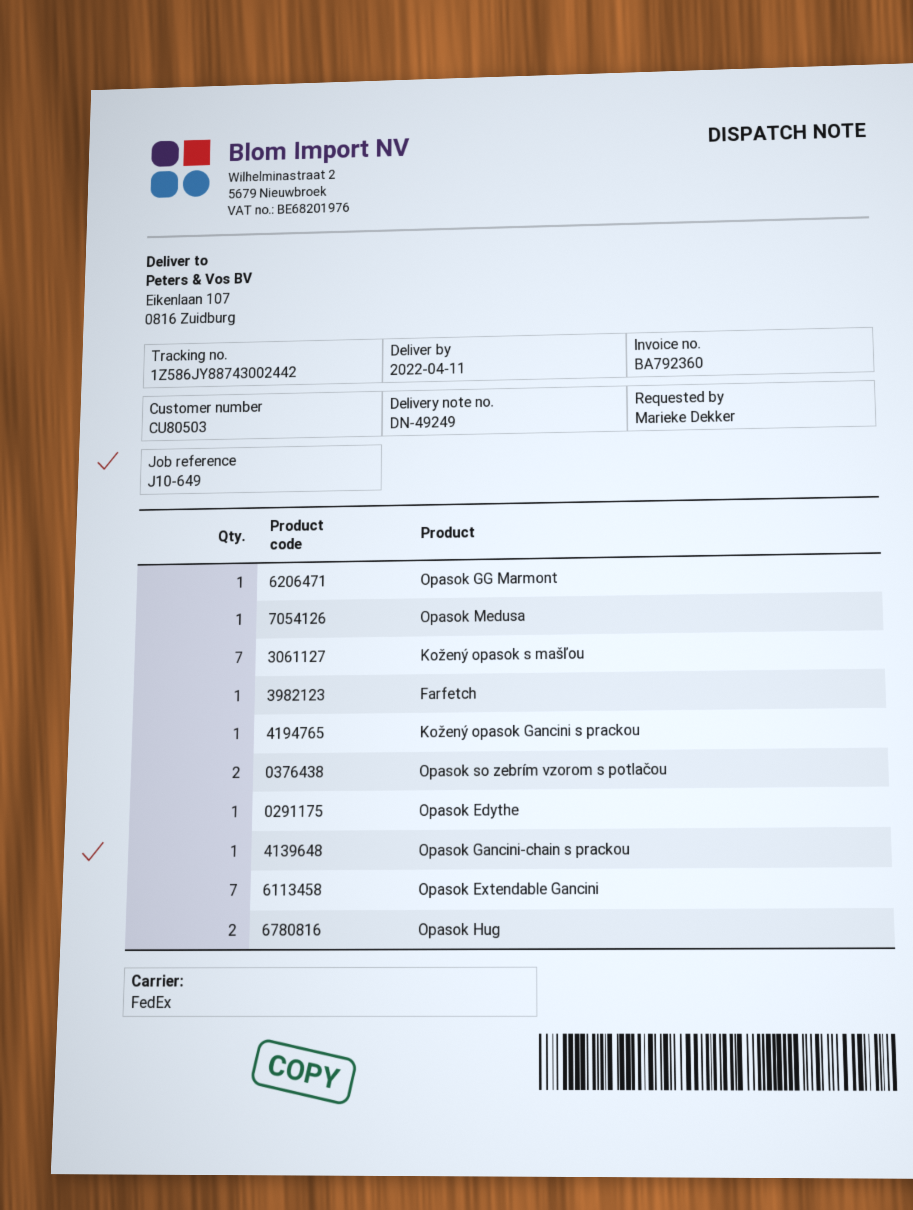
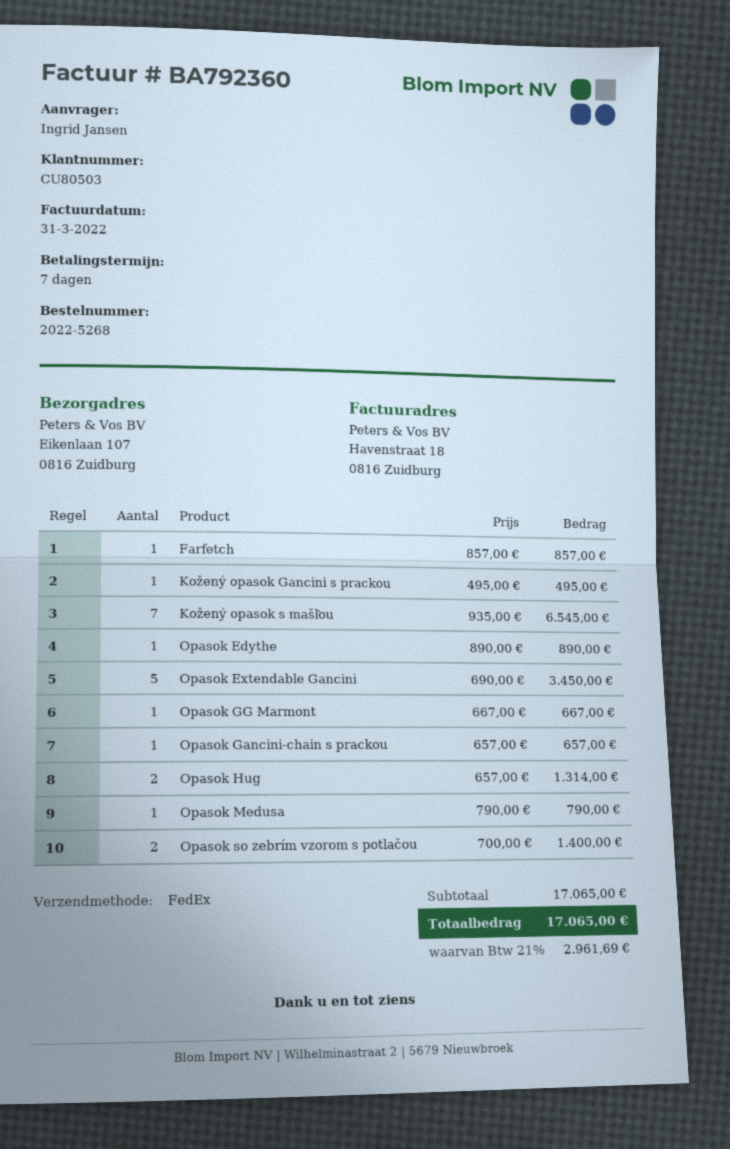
ordered by: Marieke Dekker -> Ingrid Jansen
Opasok Extendable Gancini: 7 -> 5

